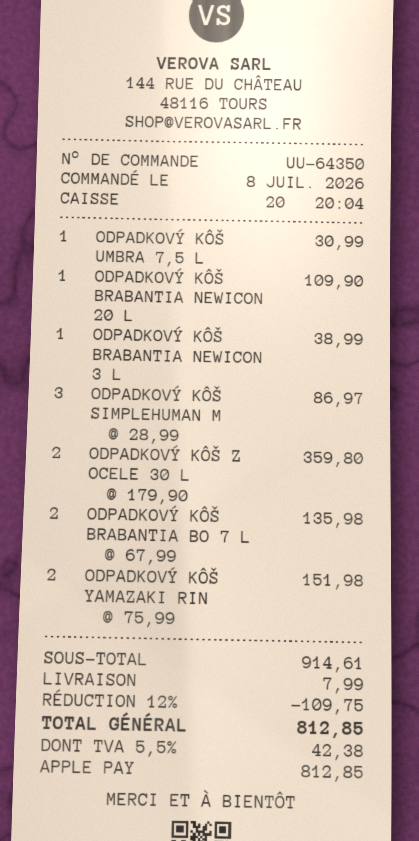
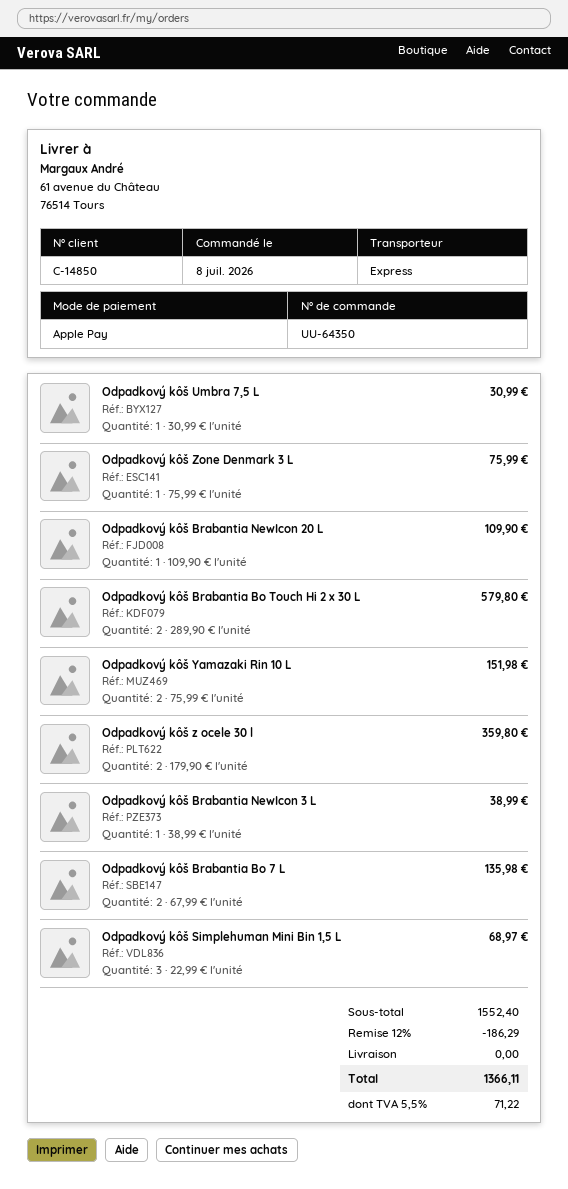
ODPADKOVÝ KÔŠ SIMPLEHUMAN M: 3 x 28.99 = 86.97 -> 3 x 22.99 = 68.97
Odpadkový kôš Zone Denmark 3 L: none -> 1 x 75.99 = 75.99
Odpadkový kôš Brabantia Bo Touch Hi 2 x 30 L: none -> 2 x 289.90 = 579.80
subtotal: 914.61 -> 1552.40
discount: 12% = 109.75 -> 12% = 186.29
shipping: 7.99 -> 0.00
tax: 5.5% = 42.38 -> 5.5% = 71.22
total: 812.85 -> 1366.11

